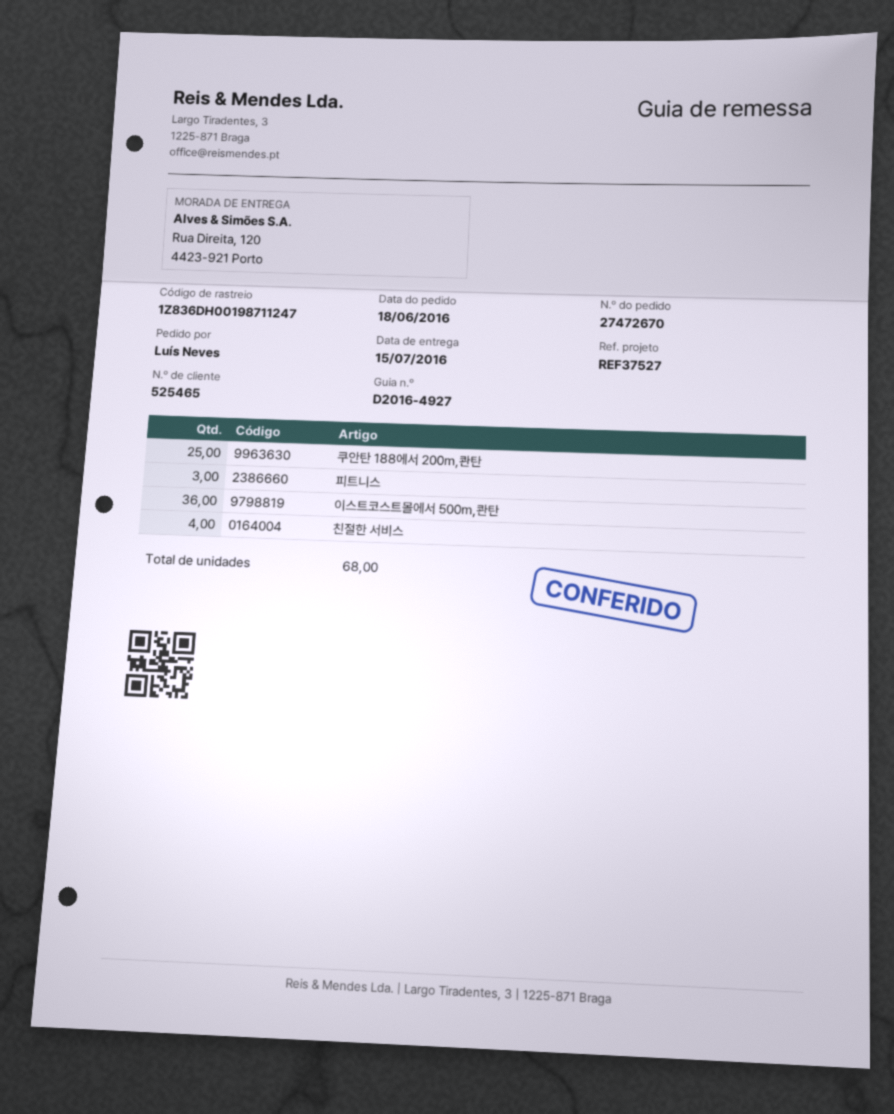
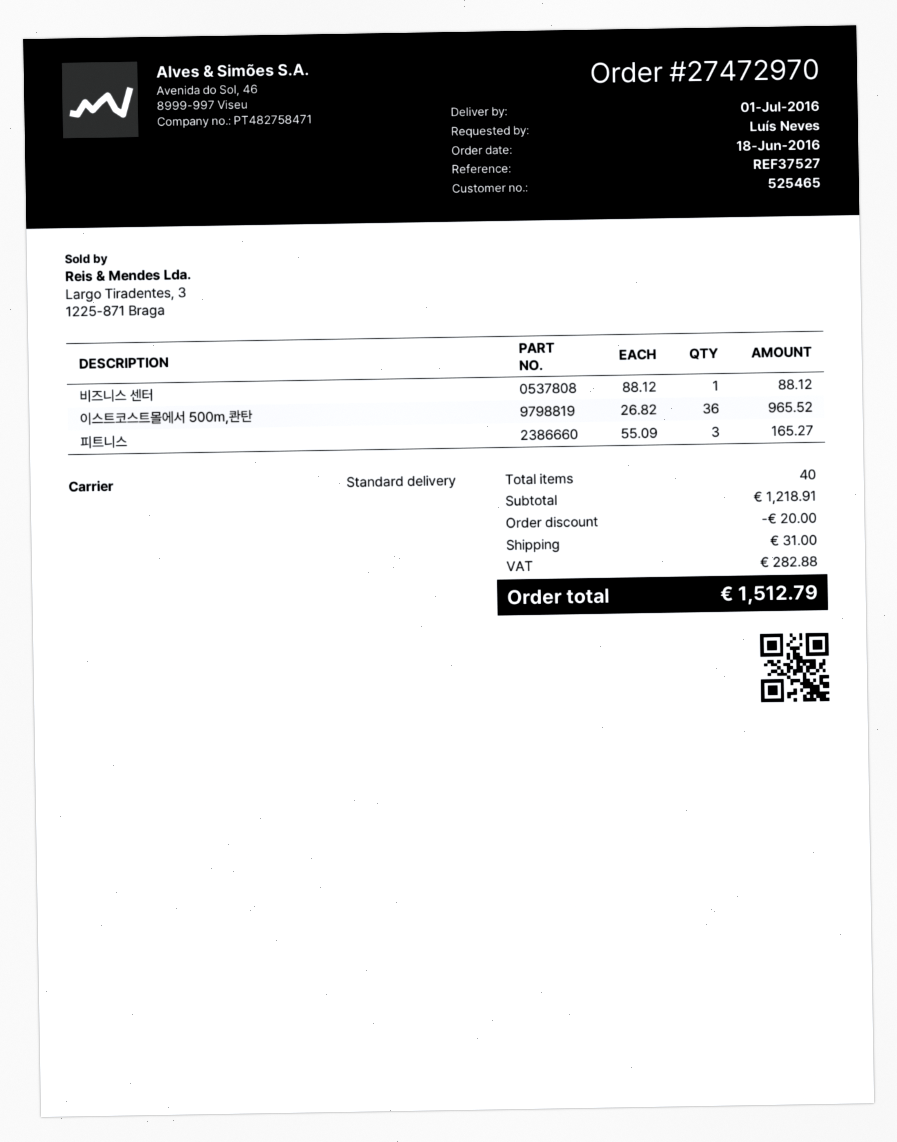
order number: 27472670 -> 27472970
delivery date: 2016-07-15 -> 2016-07-01
쿠안탄 188에서 200m,콴탄: 25 -> none
친절한 서비스: 4 -> none
비즈니스 센터: none -> 1
total quantity: 68 -> 40

